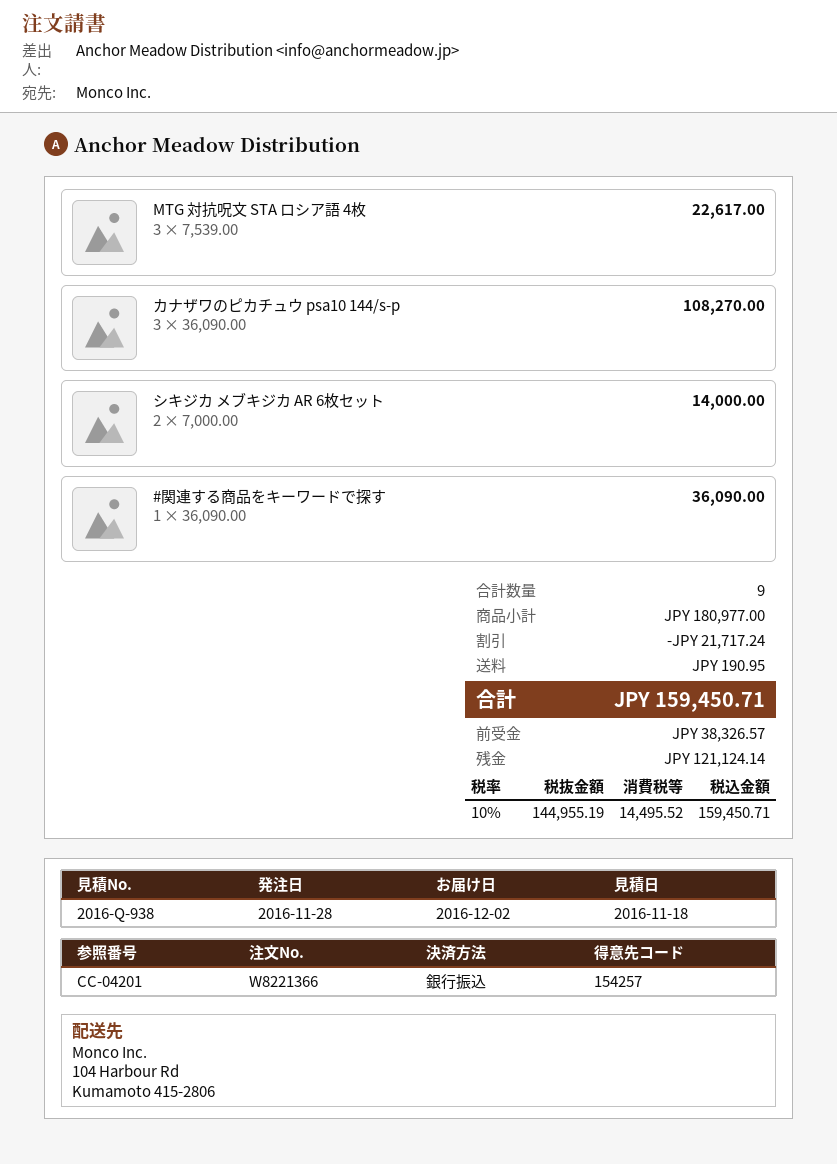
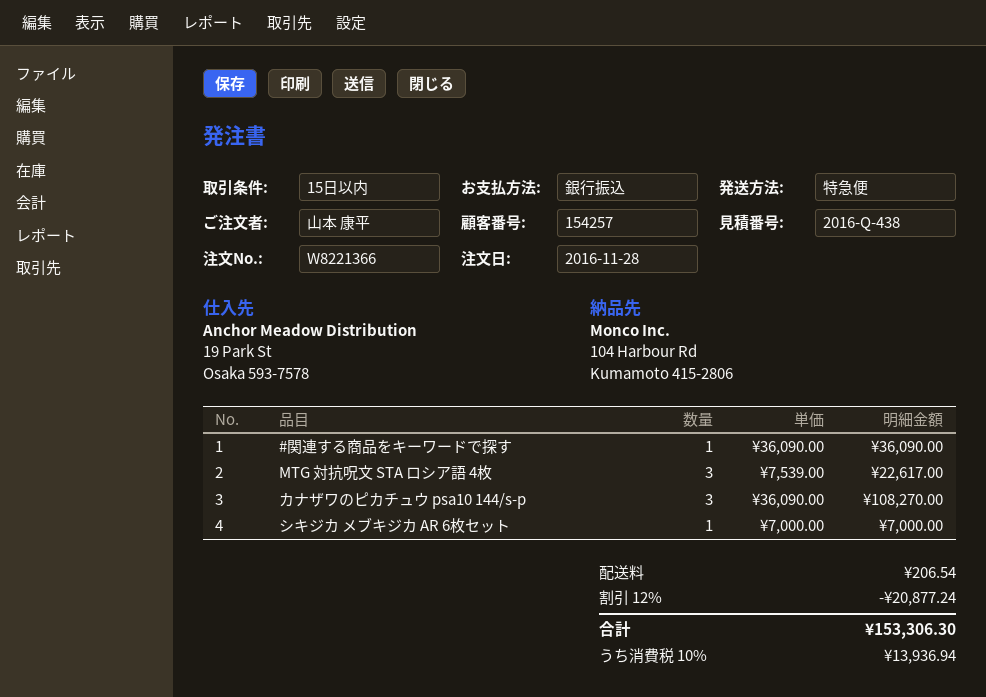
quote number: 2016-Q-938 -> 2016-Q-438
シキジカ メブキジカ AR 6枚セット: 2 x 7000.00 = 14000.00 -> 1 x 7000.00 = 7000.00
discount: 21717.24 -> 20877.24
shipping: 190.95 -> 206.54
tax: 10% = 14495.52 -> 10% = 13936.94
total: 159450.71 -> 153306.30

